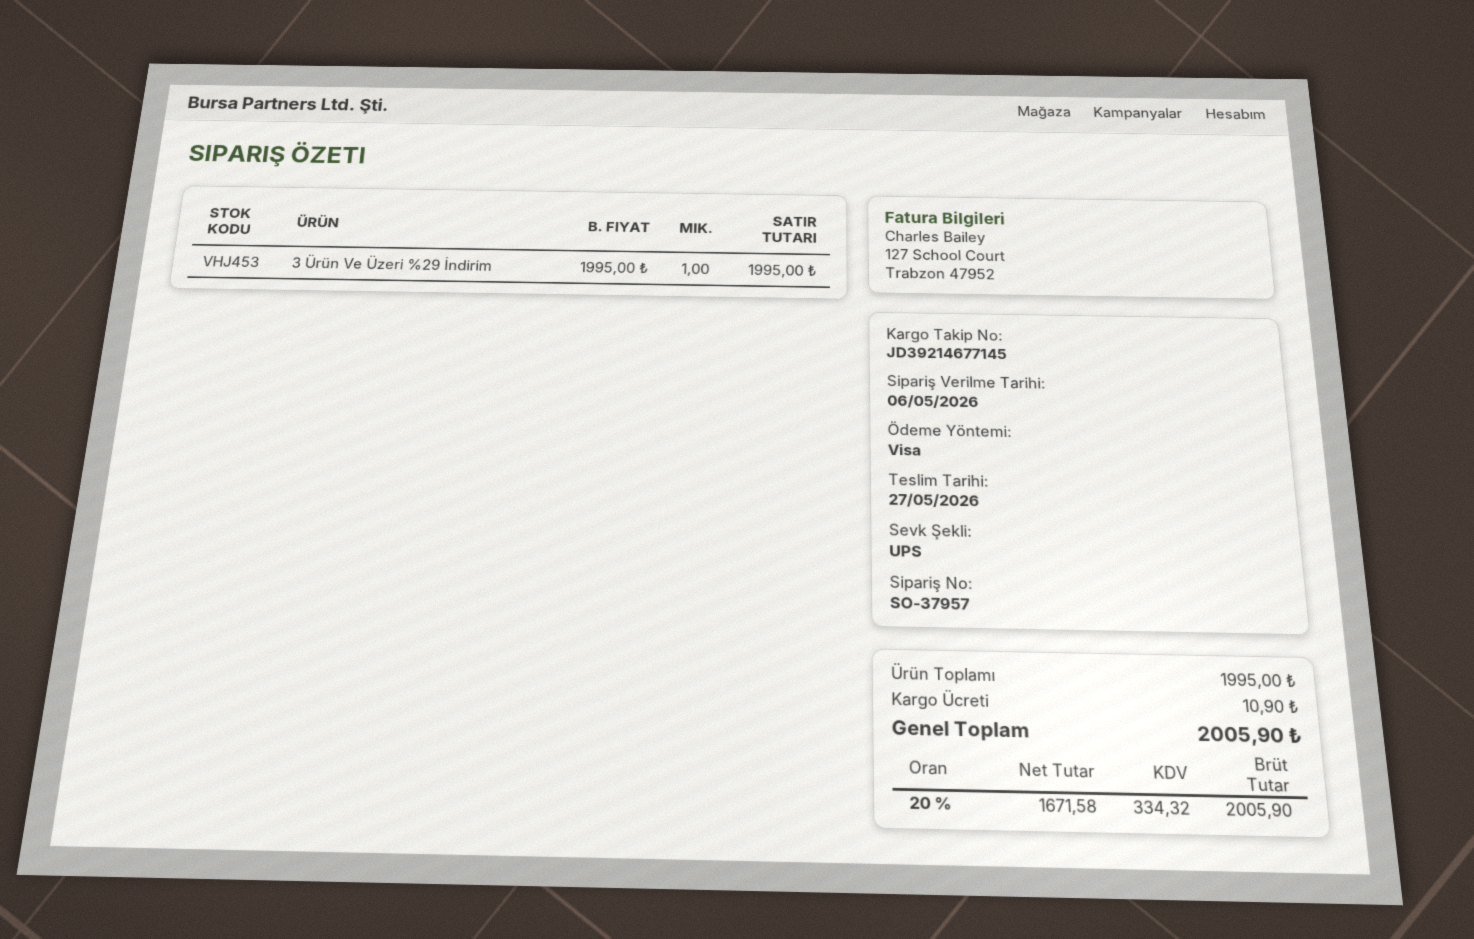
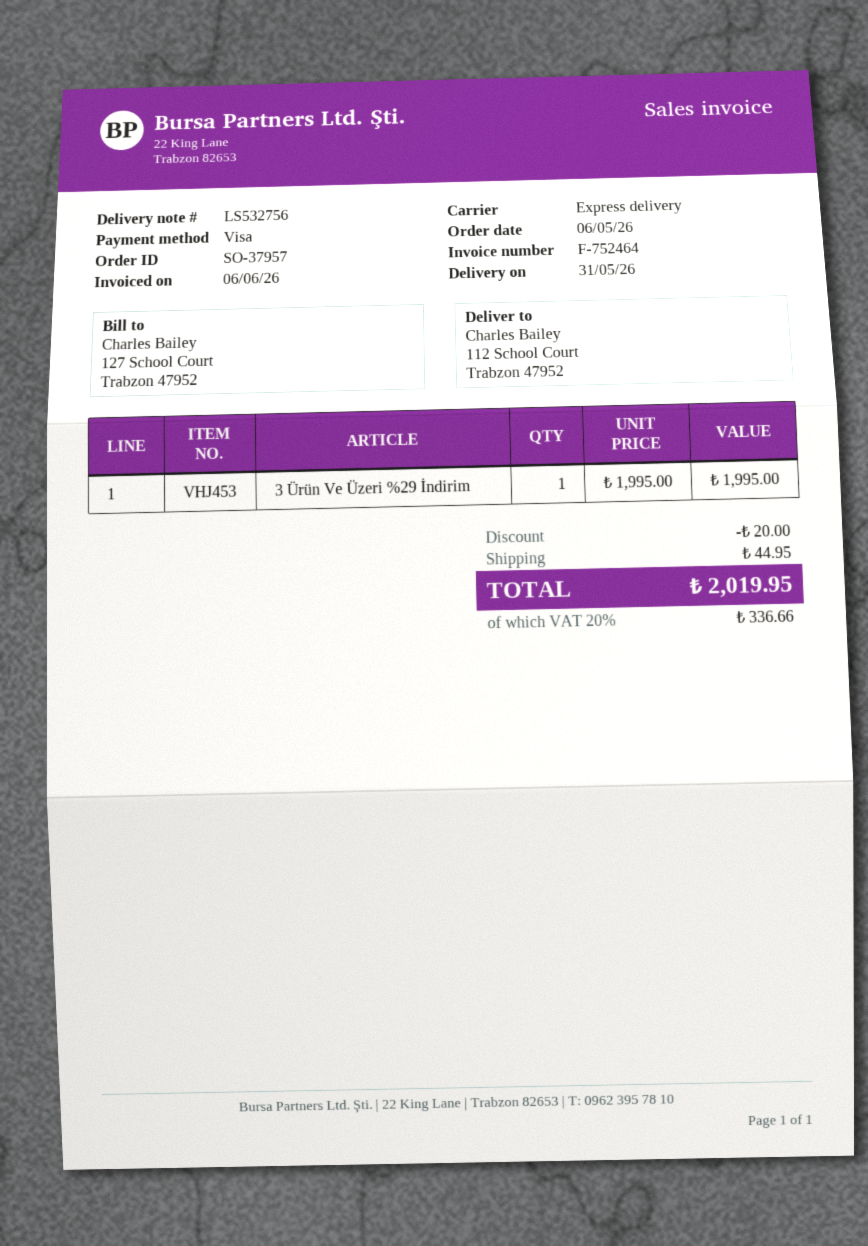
delivery date: 2026-05-27 -> 2026-05-31
shipping method: UPS -> express
discount: none -> 20.00
shipping: 10.90 -> 44.95
tax: 20% = 334.32 -> 20% = 336.66
total: 2005.90 -> 2019.95

